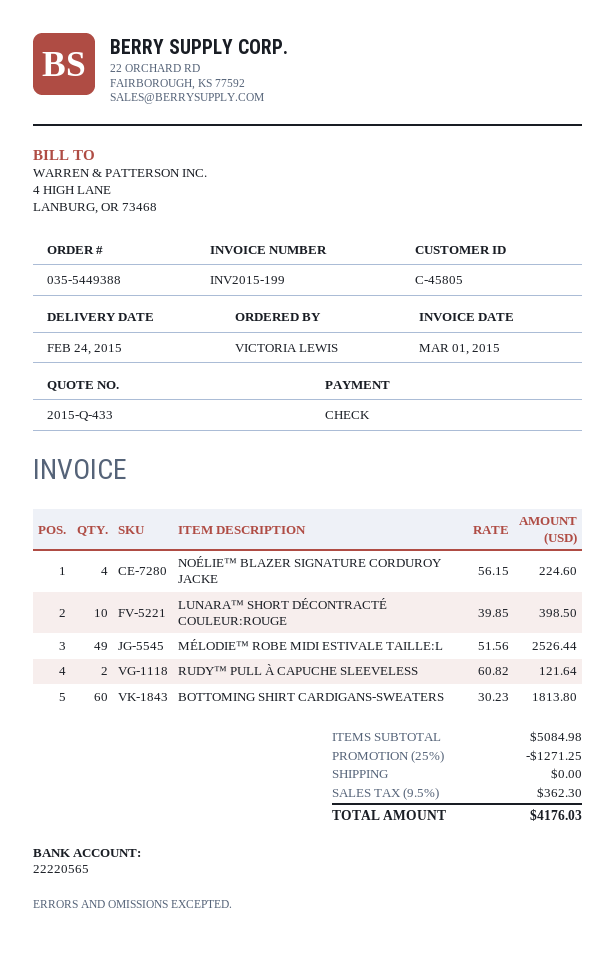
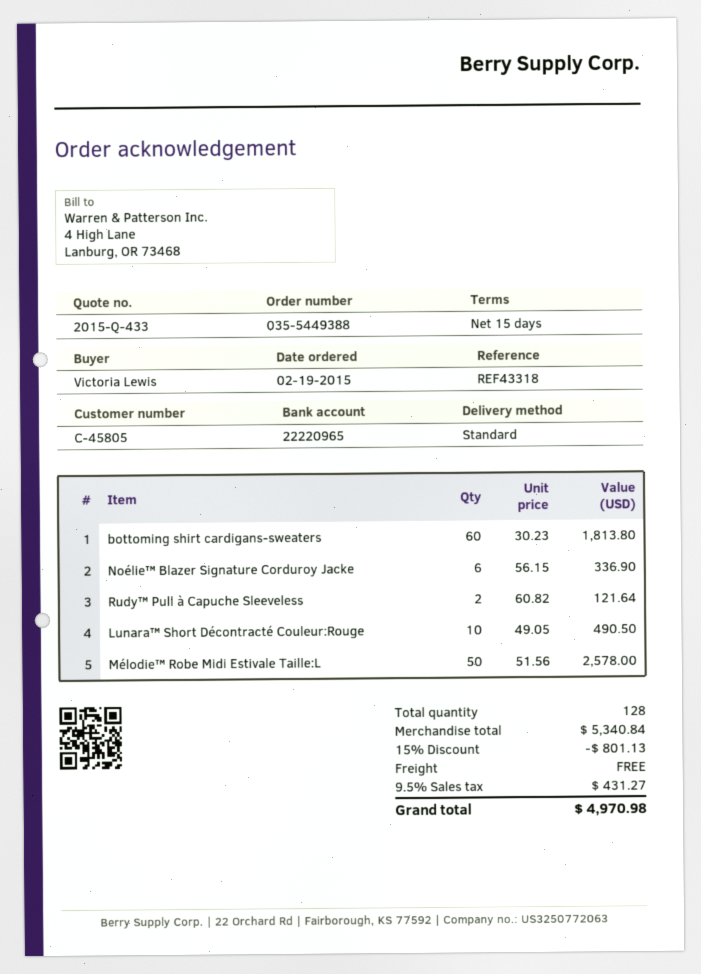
bank account: 22220565 -> 22220965
NOÉLIE™ BLAZER SIGNATURE CORDUROY JACKE: 4 x 56.15 = 224.60 -> 6 x 56.15 = 336.90
LUNARA™ SHORT DÉCONTRACTÉ COULEUR:ROUGE: 10 x 39.85 = 398.50 -> 10 x 49.05 = 490.50
MÉLODIE™ ROBE MIDI ESTIVALE TAILLE:L: 49 x 51.56 = 2526.44 -> 50 x 51.56 = 2578.00
subtotal: 5084.98 -> 5340.84
discount: 25% = 1271.25 -> 15% = 801.13
tax: 9.5% = 362.30 -> 9.5% = 431.27
total: 4176.03 -> 4970.98

